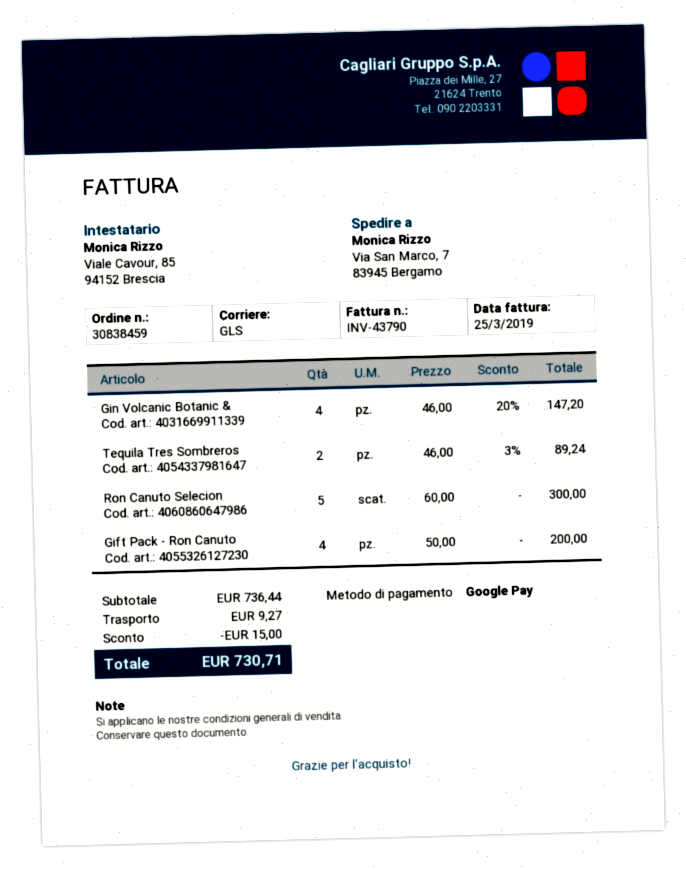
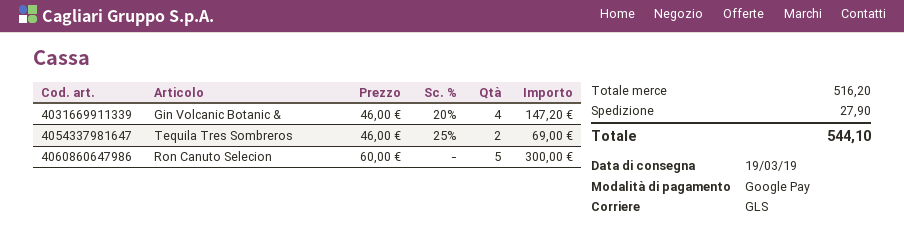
Tequila Tres Sombreros: 2 x 46.00 - 3% = 89.24 -> 2 x 46.00 - 25% = 69.00
Gift Pack - Ron Canuto: 4 x 50.00 = 200.00 -> none
subtotal: 736.44 -> 516.20
discount: 15.00 -> none
shipping: 9.27 -> 27.90
total: 730.71 -> 544.10

